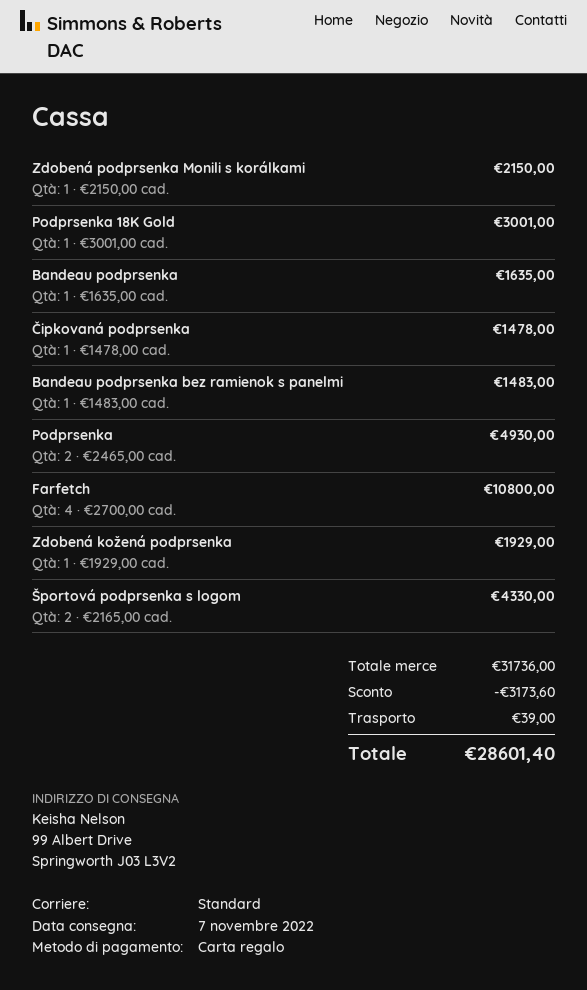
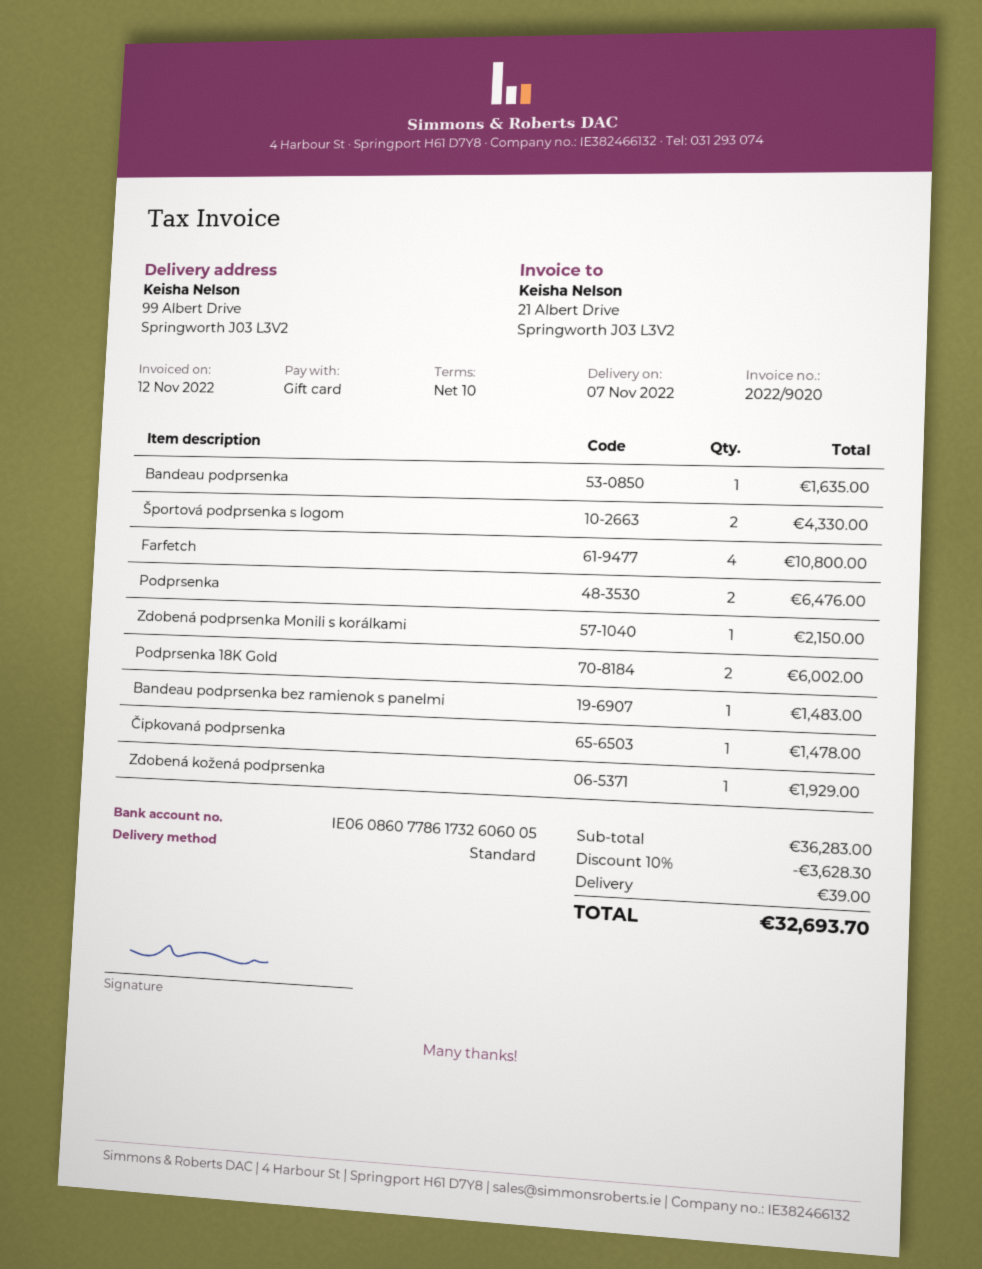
Podprsenka 18K Gold: 1 for 3001.00 -> 2 for 6002.00
Podprsenka: 2 for 4930.00 -> 2 for 6476.00
subtotal: 31736.00 -> 36283.00
discount: 3173.60 -> 3628.30
total: 28601.40 -> 32693.70

